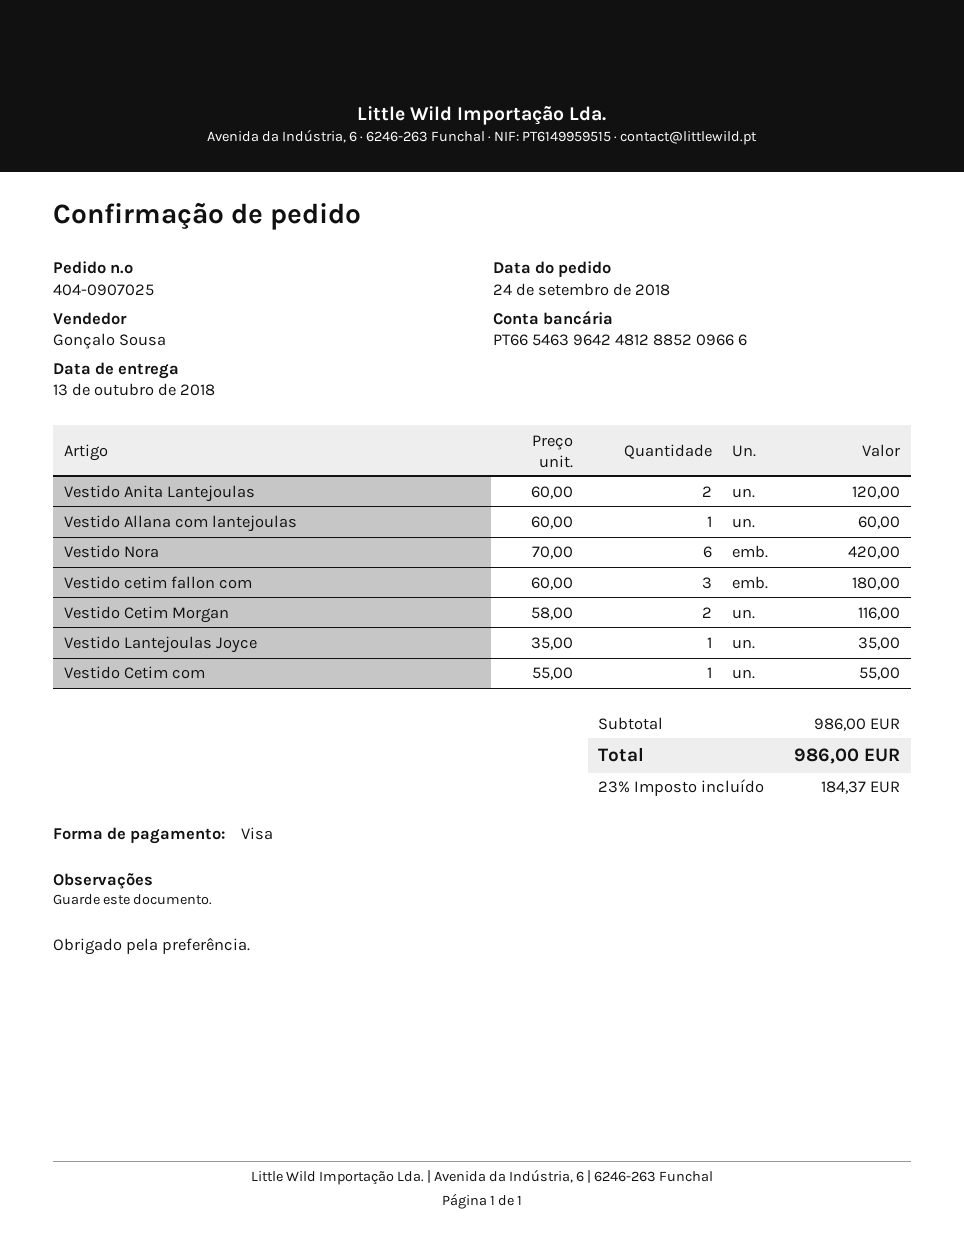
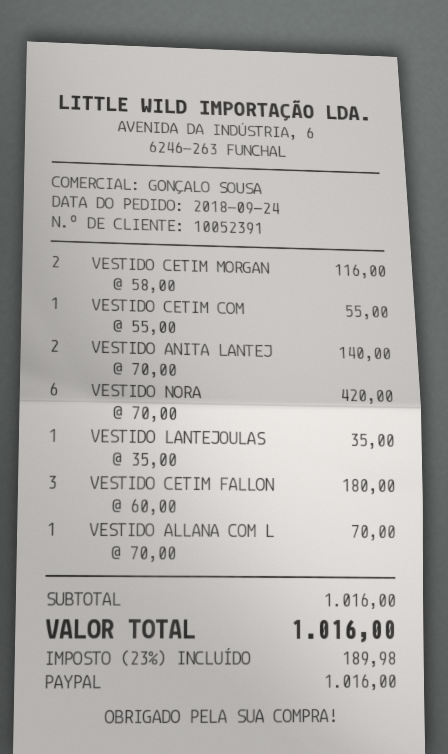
payment method: Visa -> PayPal
Vestido Anita Lantejoulas: 2 x 60.00 = 120.00 -> 2 x 70.00 = 140.00
Vestido Allana com lantejoulas: 1 x 60.00 = 60.00 -> 1 x 70.00 = 70.00
subtotal: 986.00 -> 1016.00
tax: 23% = 184.37 -> 23% = 189.98
total: 986.00 -> 1016.00

